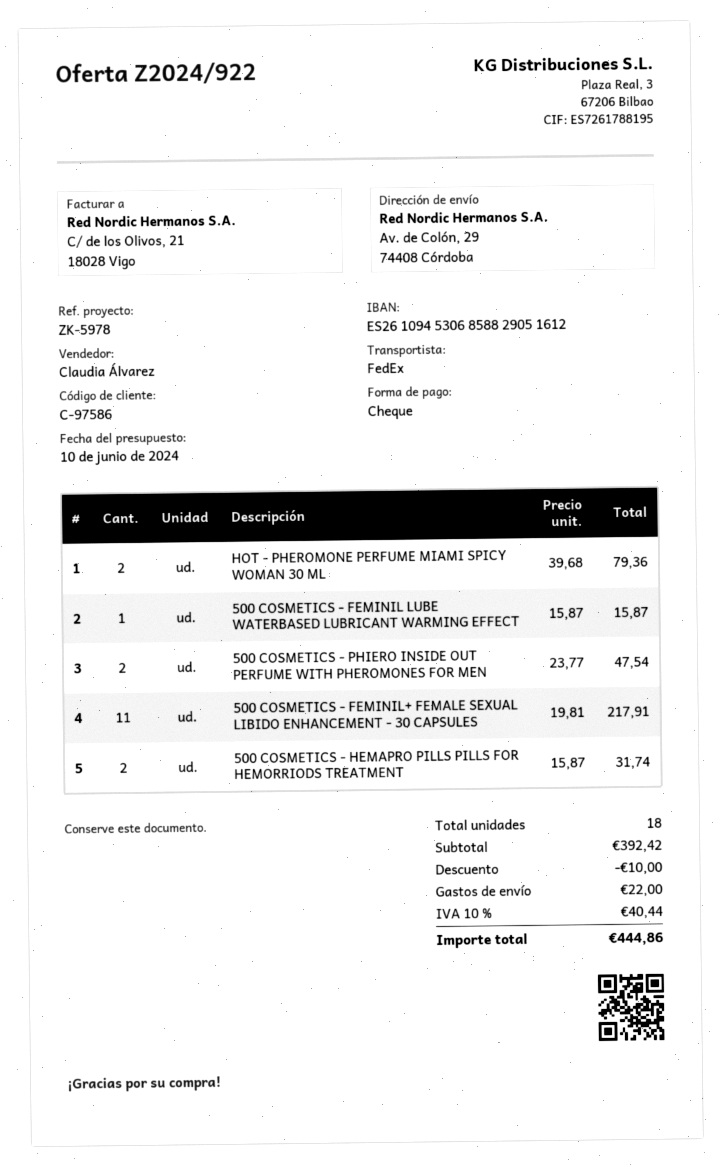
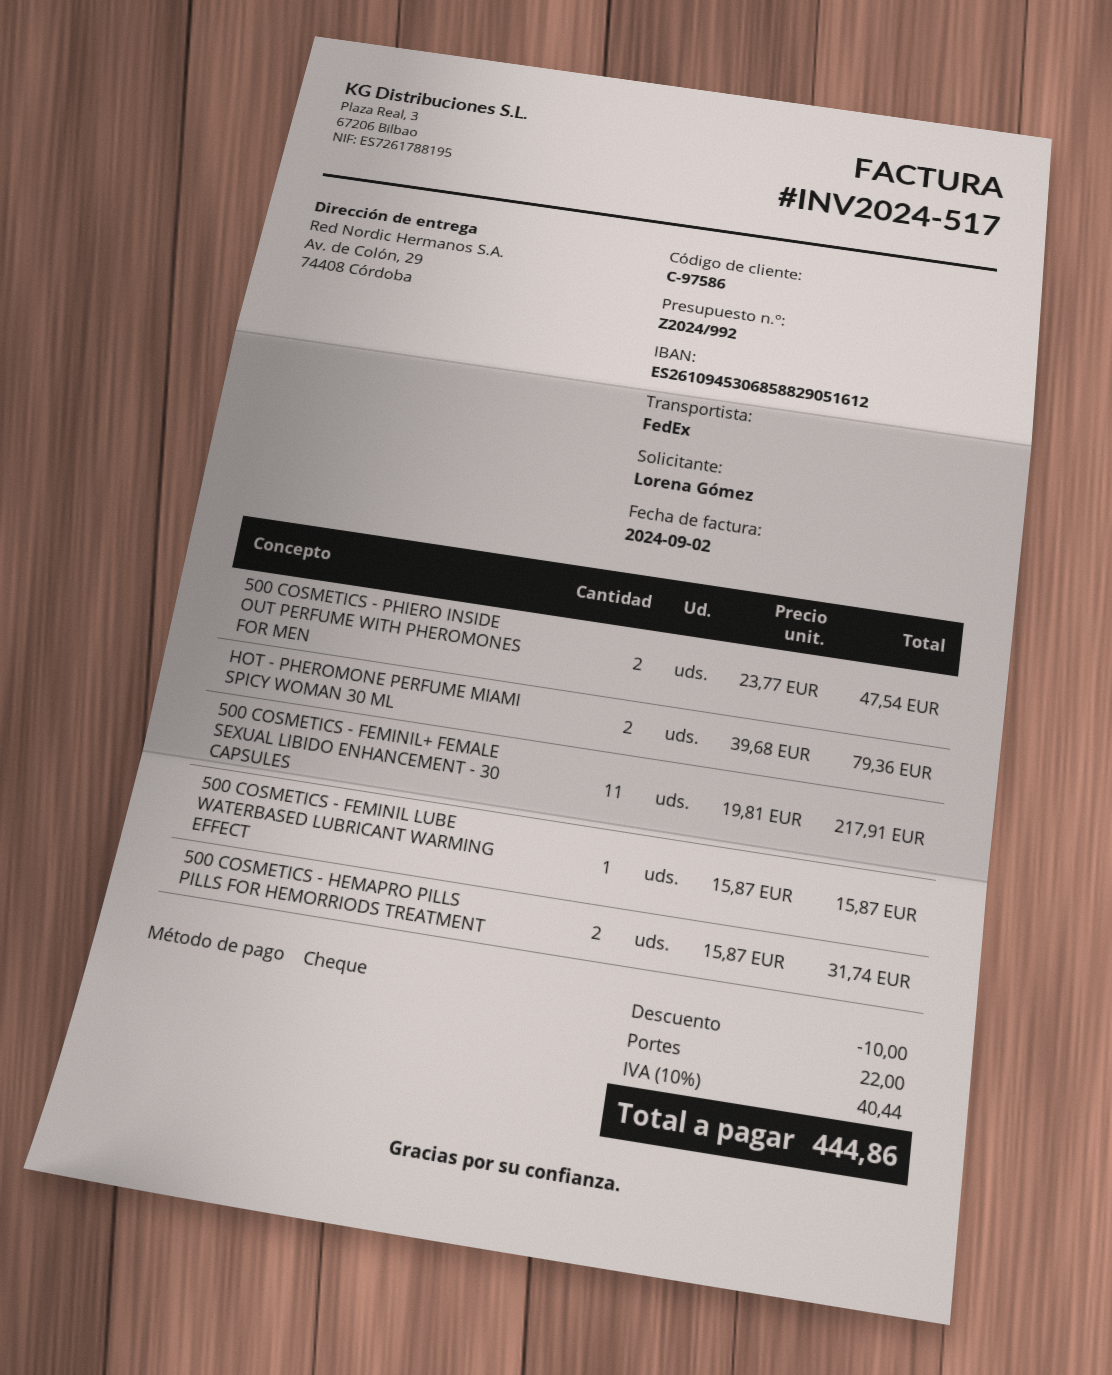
quote number: Z2024/922 -> Z2024/992

